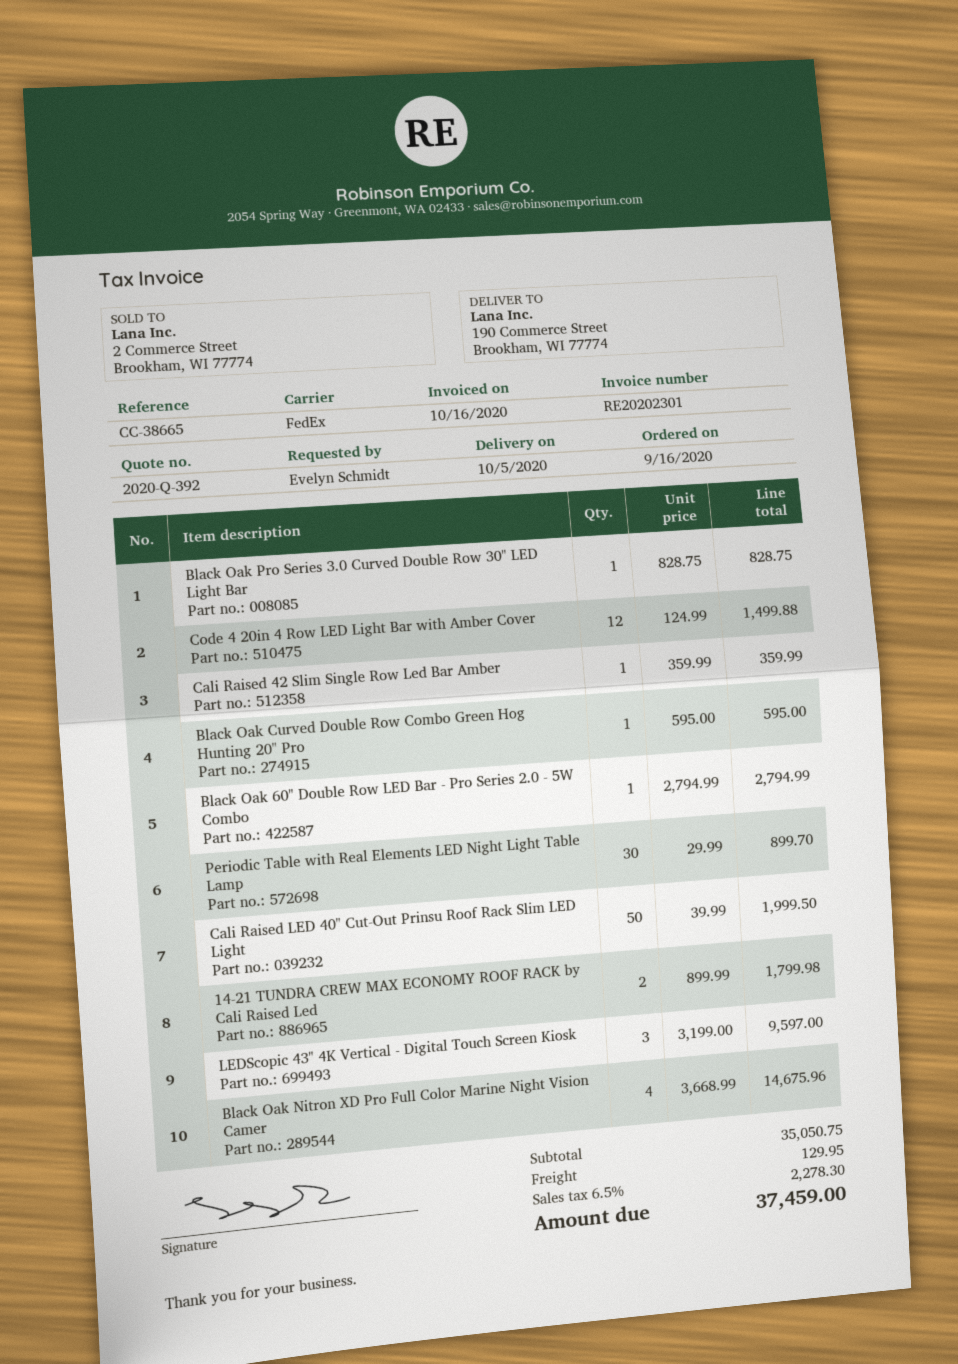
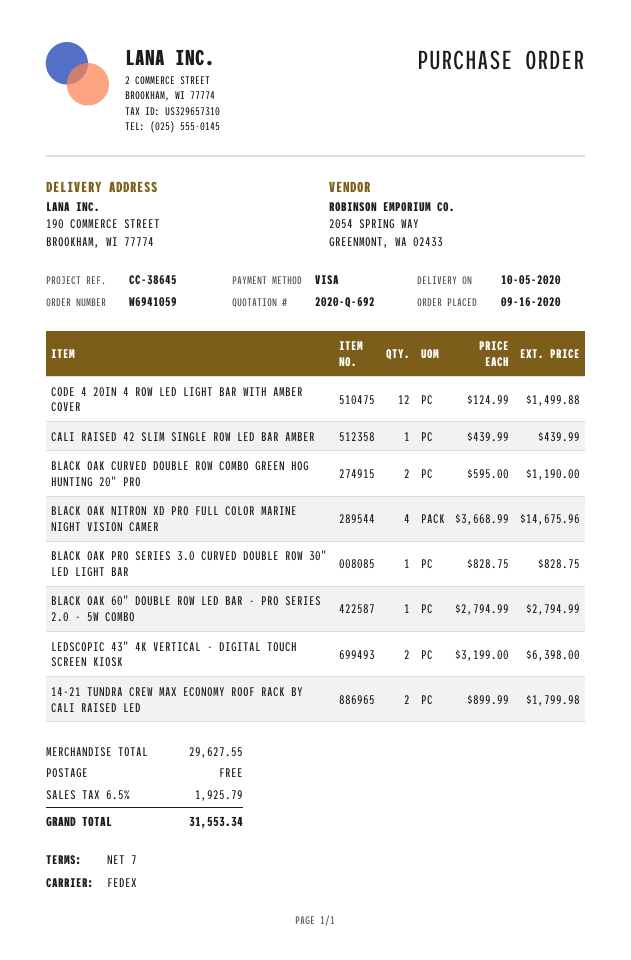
quote number: 2020-Q-392 -> 2020-Q-692
reference: CC-38665 -> CC-38645
Cali Raised 42 Slim Single Row Led Bar Amber: 1 x 359.99 = 359.99 -> 1 x 439.99 = 439.99
Black Oak Curved Double Row Combo Green Hog Hunting 20" Pro: 1 x 595.00 = 595.00 -> 2 x 595.00 = 1190.00
Periodic Table with Real Elements LED Night Light Table Lamp: 30 x 29.99 = 899.70 -> none
Cali Raised LED 40" Cut-Out Prinsu Roof Rack Slim LED Light: 50 x 39.99 = 1999.50 -> none
LEDScopic 43" 4K Vertical - Digital Touch Screen Kiosk: 3 x 3199.00 = 9597.00 -> 2 x 3199.00 = 6398.00
subtotal: 35050.75 -> 29627.55
shipping: 129.95 -> 0.00
tax: 6.5% = 2278.30 -> 6.5% = 1925.79
total: 37459.00 -> 31553.34

